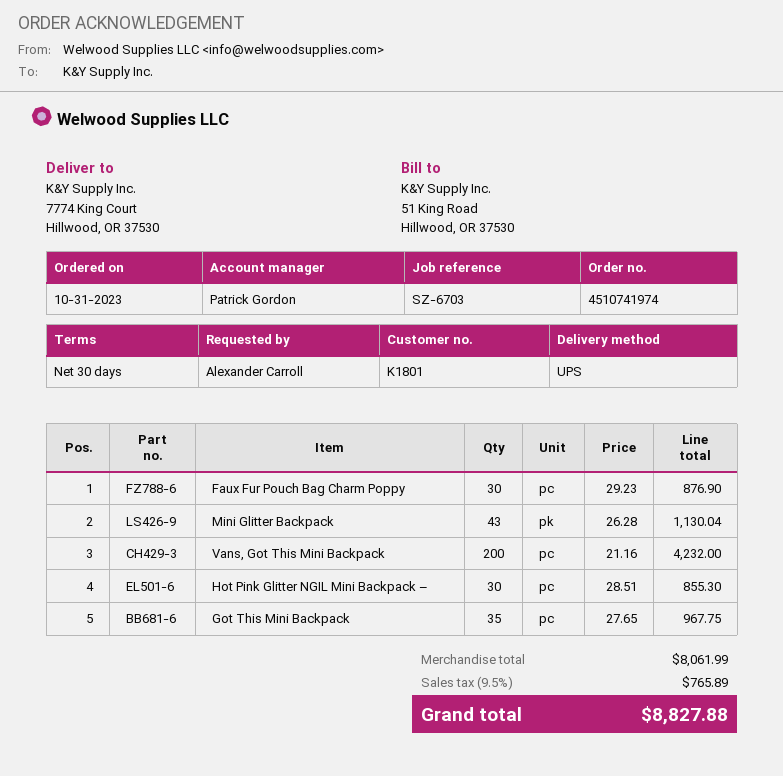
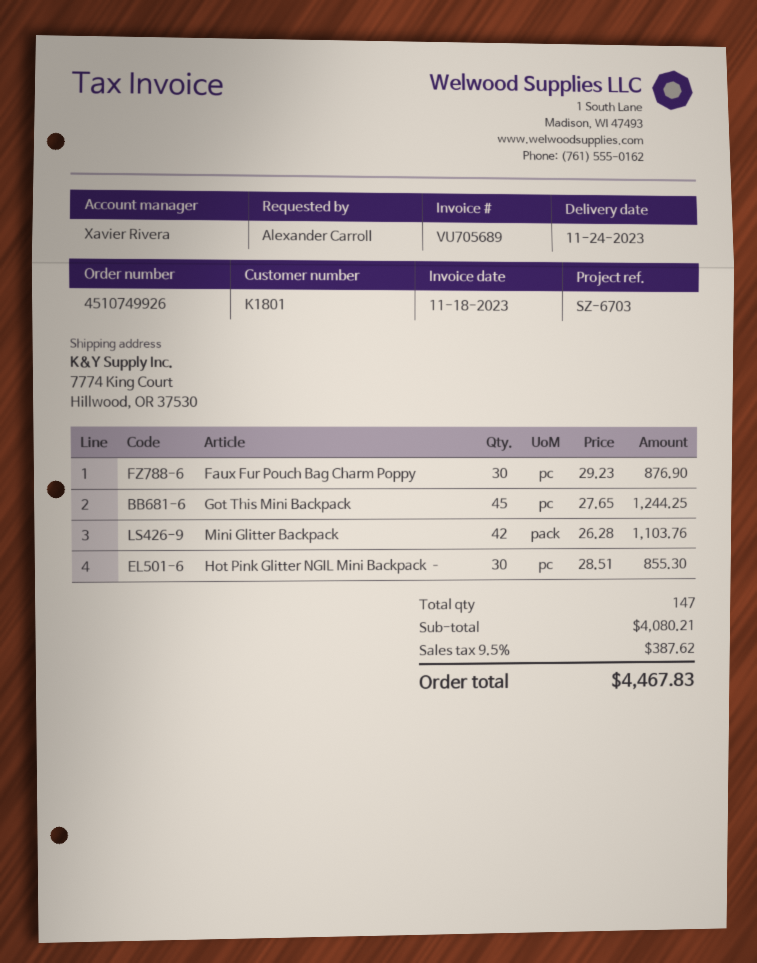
order number: 4510741974 -> 4510749926
sales rep: Patrick Gordon -> Xavier Rivera
Mini Glitter Backpack: 43 x 26.28 = 1130.04 -> 42 x 26.28 = 1103.76
Vans, Got This Mini Backpack: 200 x 21.16 = 4232.00 -> none
Got This Mini Backpack: 35 x 27.65 = 967.75 -> 45 x 27.65 = 1244.25
subtotal: 8061.99 -> 4080.21
tax: 9.5% = 765.89 -> 9.5% = 387.62
total: 8827.88 -> 4467.83

